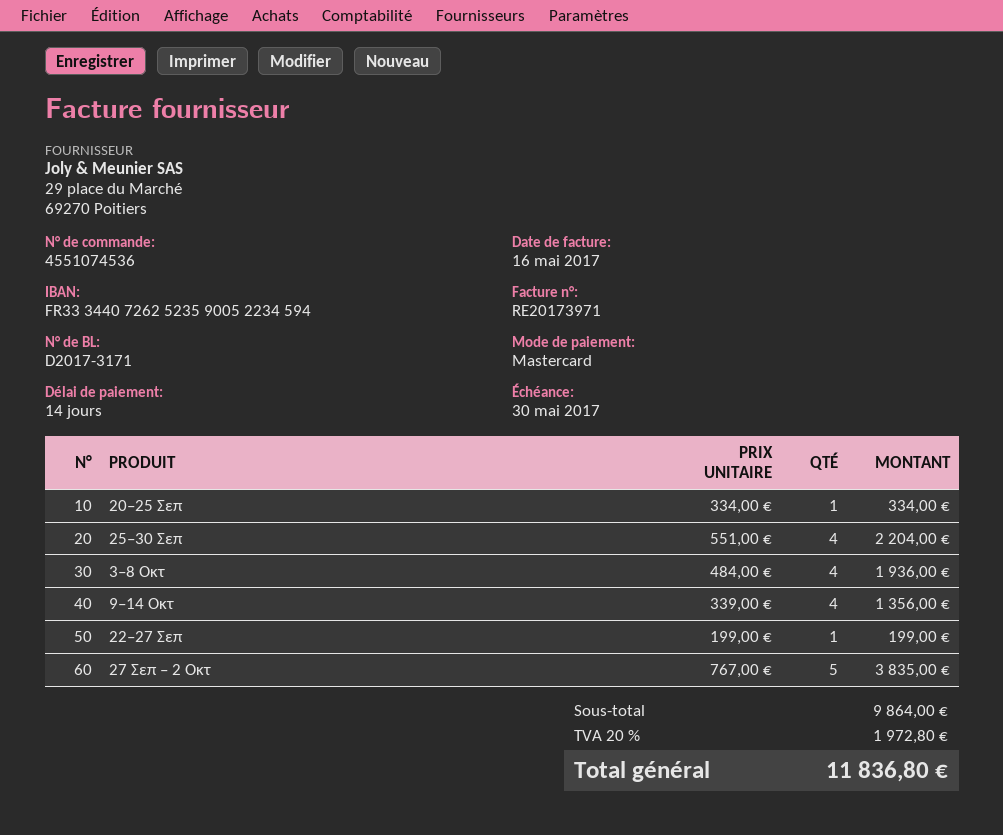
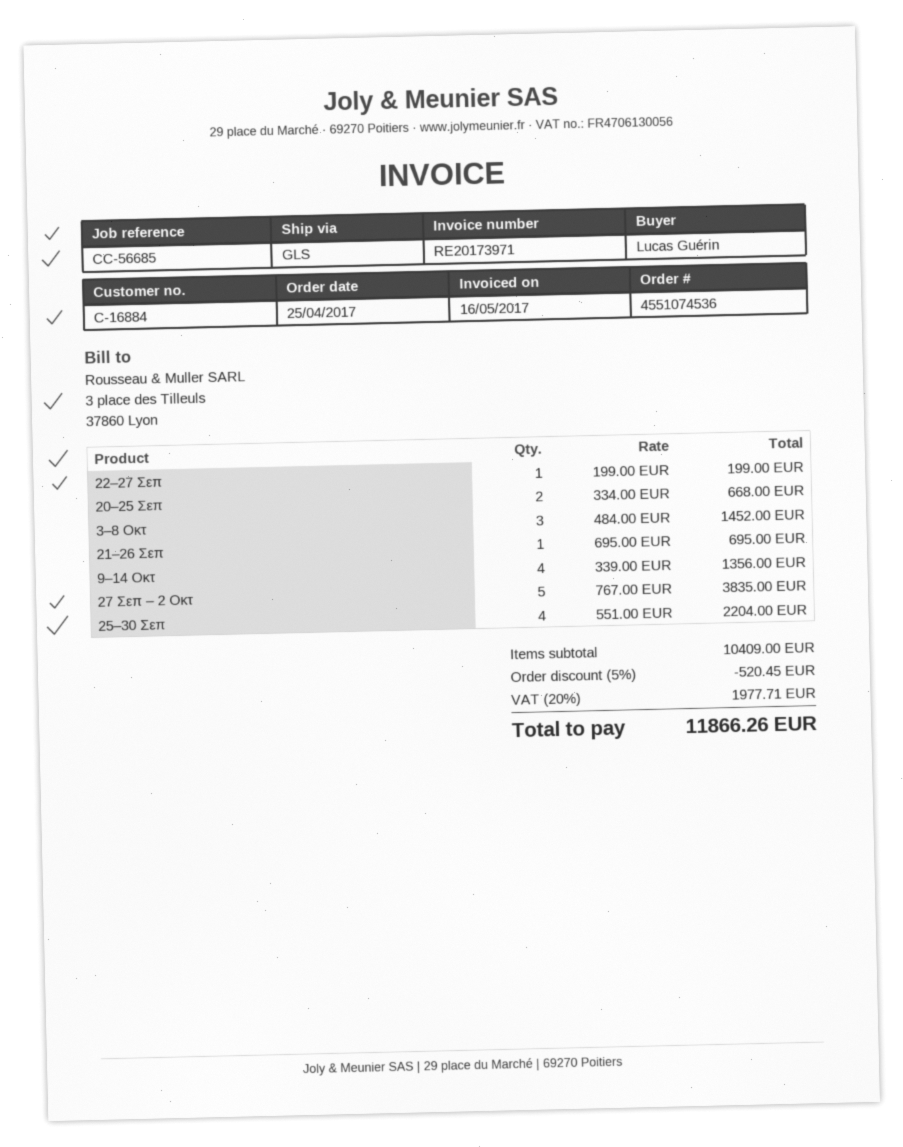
20–25 Σεπ: 1 x 334.00 = 334.00 -> 2 x 334.00 = 668.00
3–8 Οκτ: 4 x 484.00 = 1936.00 -> 3 x 484.00 = 1452.00
21–26 Σεπ: none -> 1 x 695.00 = 695.00
subtotal: 9864.00 -> 10409.00
discount: none -> 5% = 520.45
tax: 20% = 1972.80 -> 20% = 1977.71
total: 11836.80 -> 11866.26

